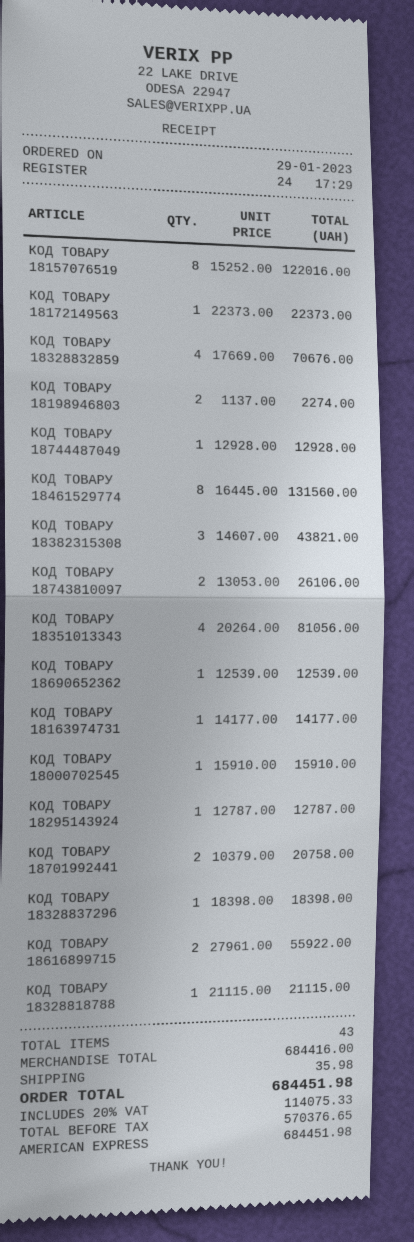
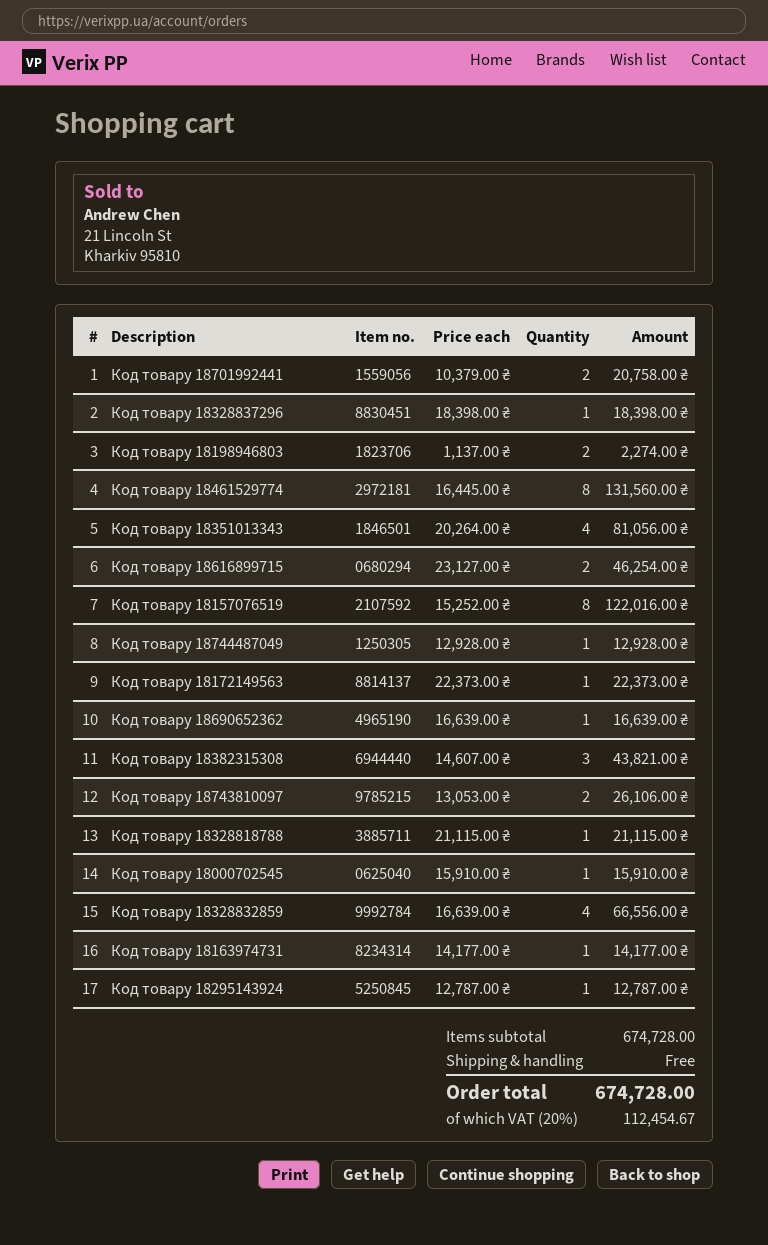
КОД ТОВАРУ 18328832859: 4 x 17669.00 = 70676.00 -> 4 x 16639.00 = 66556.00
КОД ТОВАРУ 18690652362: 1 x 12539.00 = 12539.00 -> 1 x 16639.00 = 16639.00
КОД ТОВАРУ 18616899715: 2 x 27961.00 = 55922.00 -> 2 x 23127.00 = 46254.00
subtotal: 684416.00 -> 674728.00
shipping: 35.98 -> 0.00
tax: 20% = 114075.33 -> 20% = 112454.67
total: 684451.98 -> 674728.00

